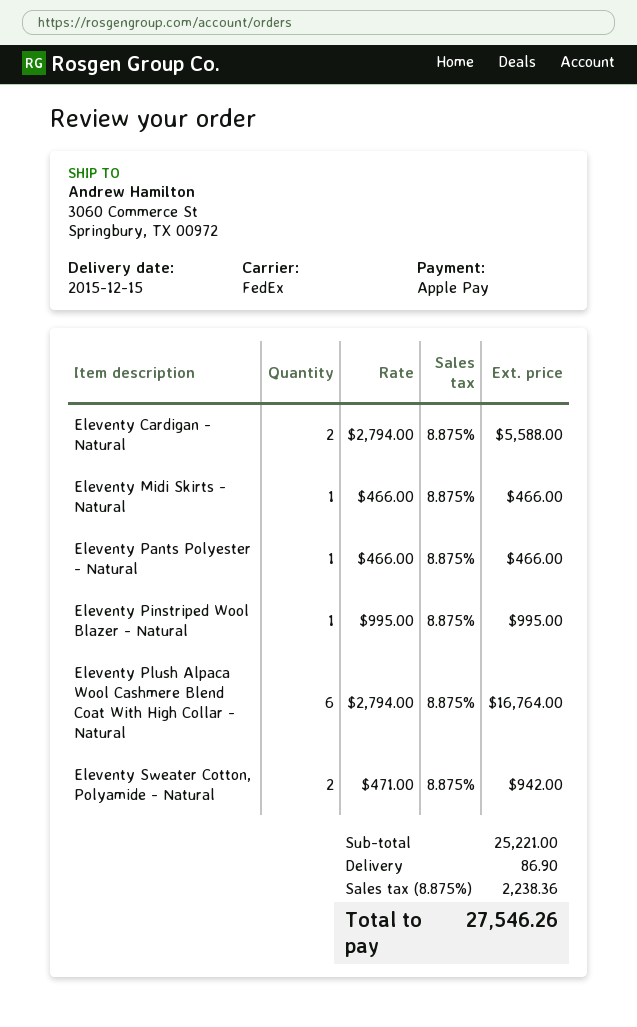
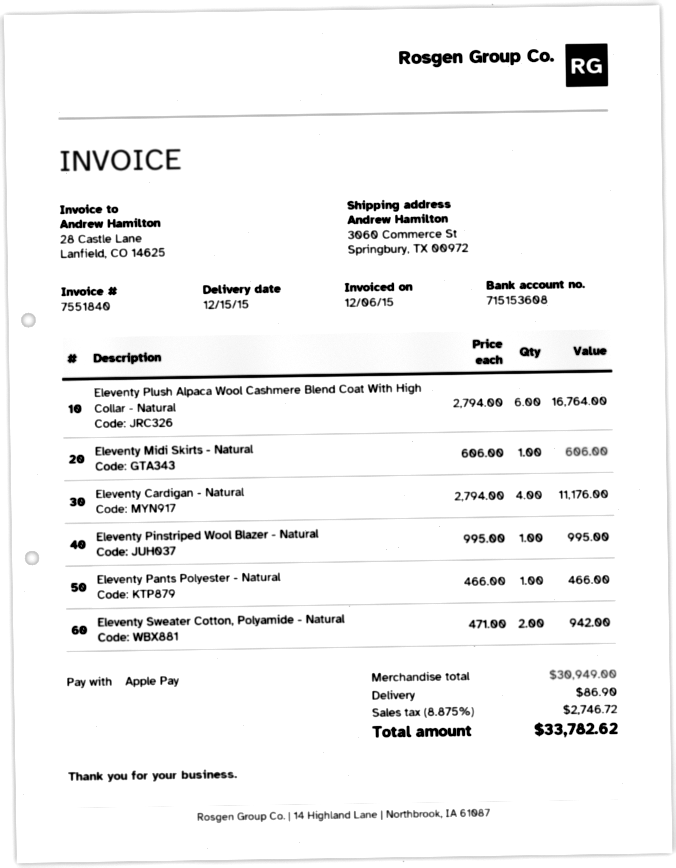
Eleventy Cardigan - Natural: 2 x 2794.00 = 5588.00 -> 4 x 2794.00 = 11176.00
Eleventy Midi Skirts - Natural: 1 x 466.00 = 466.00 -> 1 x 606.00 = 606.00
subtotal: 25221.00 -> 30949.00
tax: 8.875% = 2238.36 -> 8.875% = 2746.72
total: 27546.26 -> 33782.62

